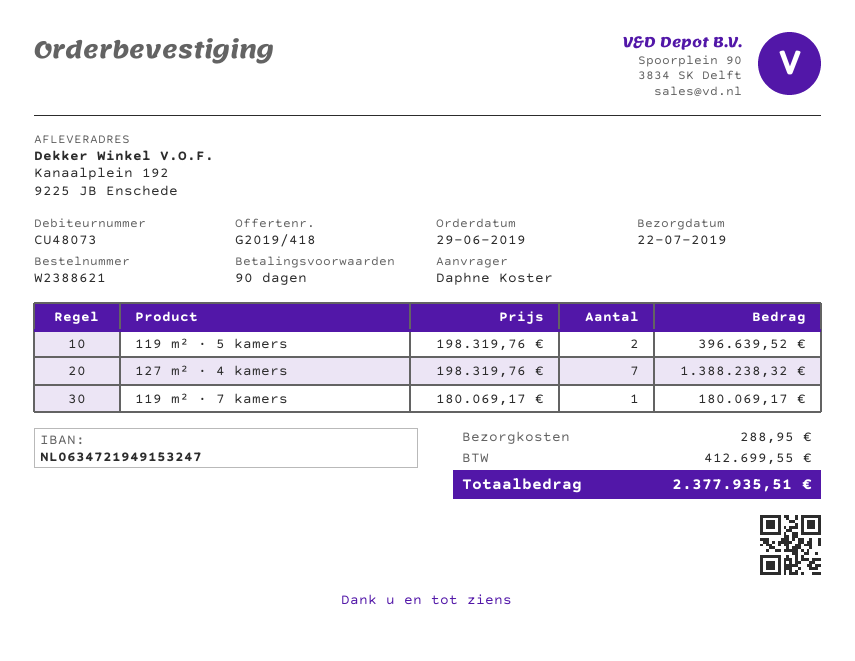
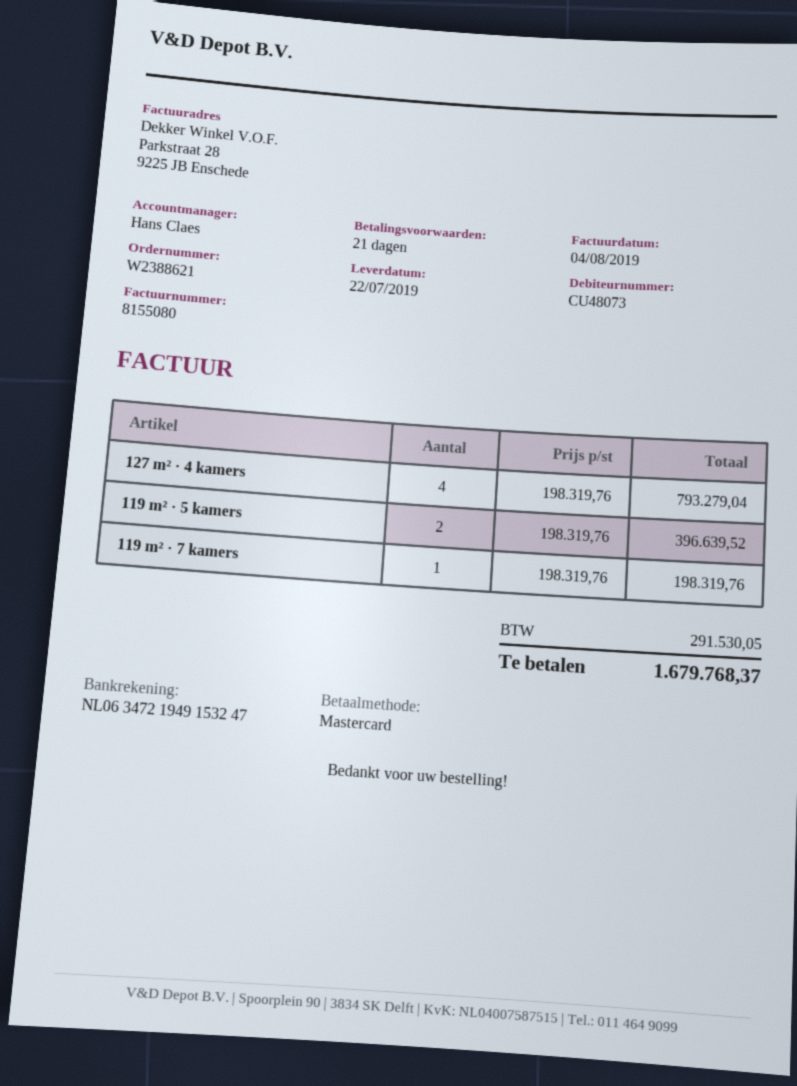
payment terms: 90 days -> 21 days
127 m² · 4 kamers: 7 x 198319.76 = 1388238.32 -> 4 x 198319.76 = 793279.04
119 m² · 7 kamers: 1 x 180069.17 = 180069.17 -> 1 x 198319.76 = 198319.76
shipping: 288.95 -> none
tax: 412699.55 -> 291530.05
total: 2377935.51 -> 1679768.37

